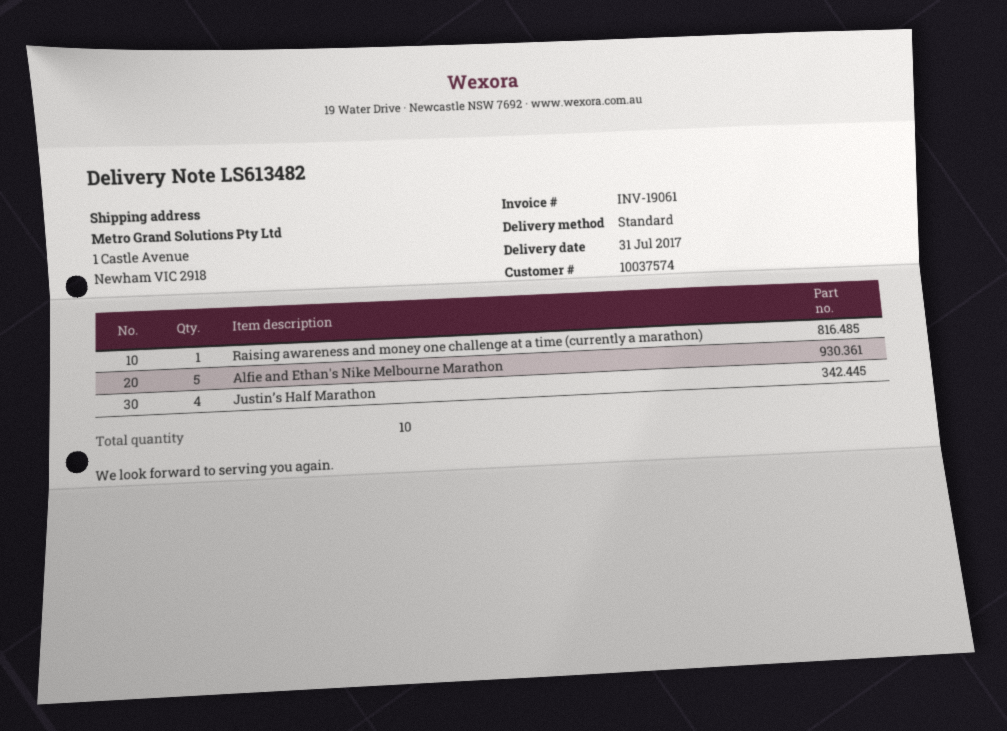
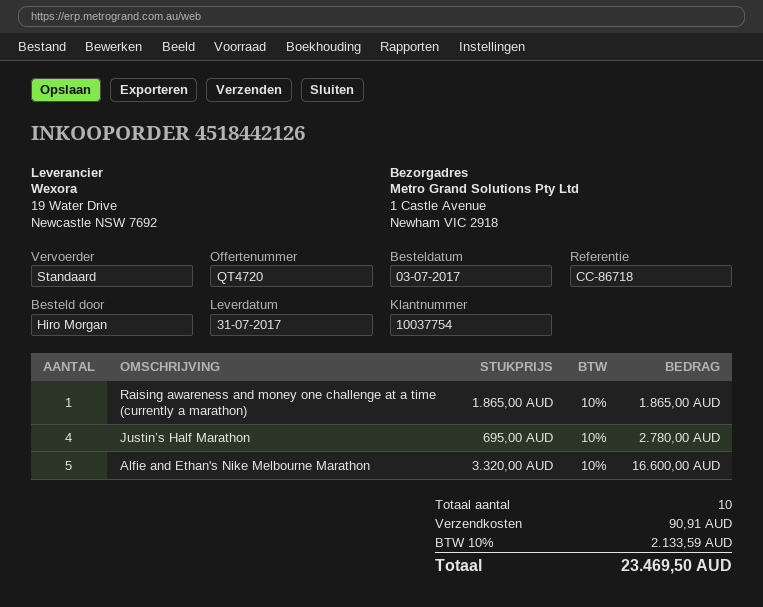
customer number: 10037574 -> 10037754

